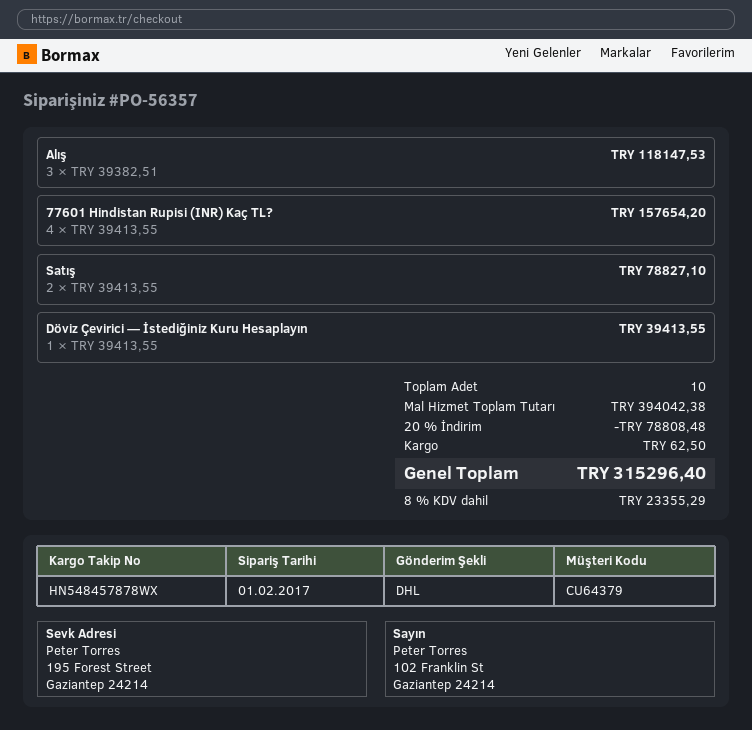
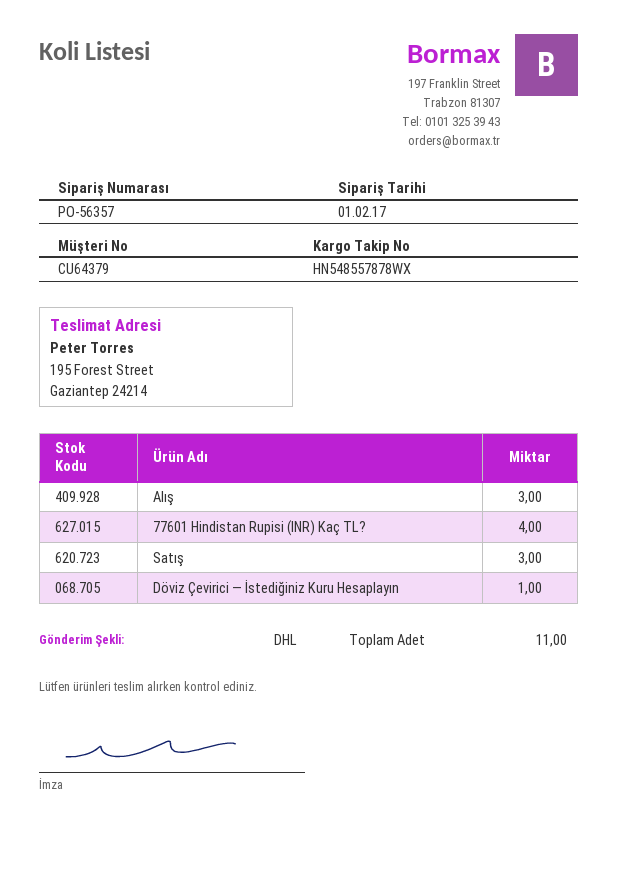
tracking number: HN548457878WX -> HN548557878WX
Satış: 2 -> 3
total quantity: 10 -> 11

